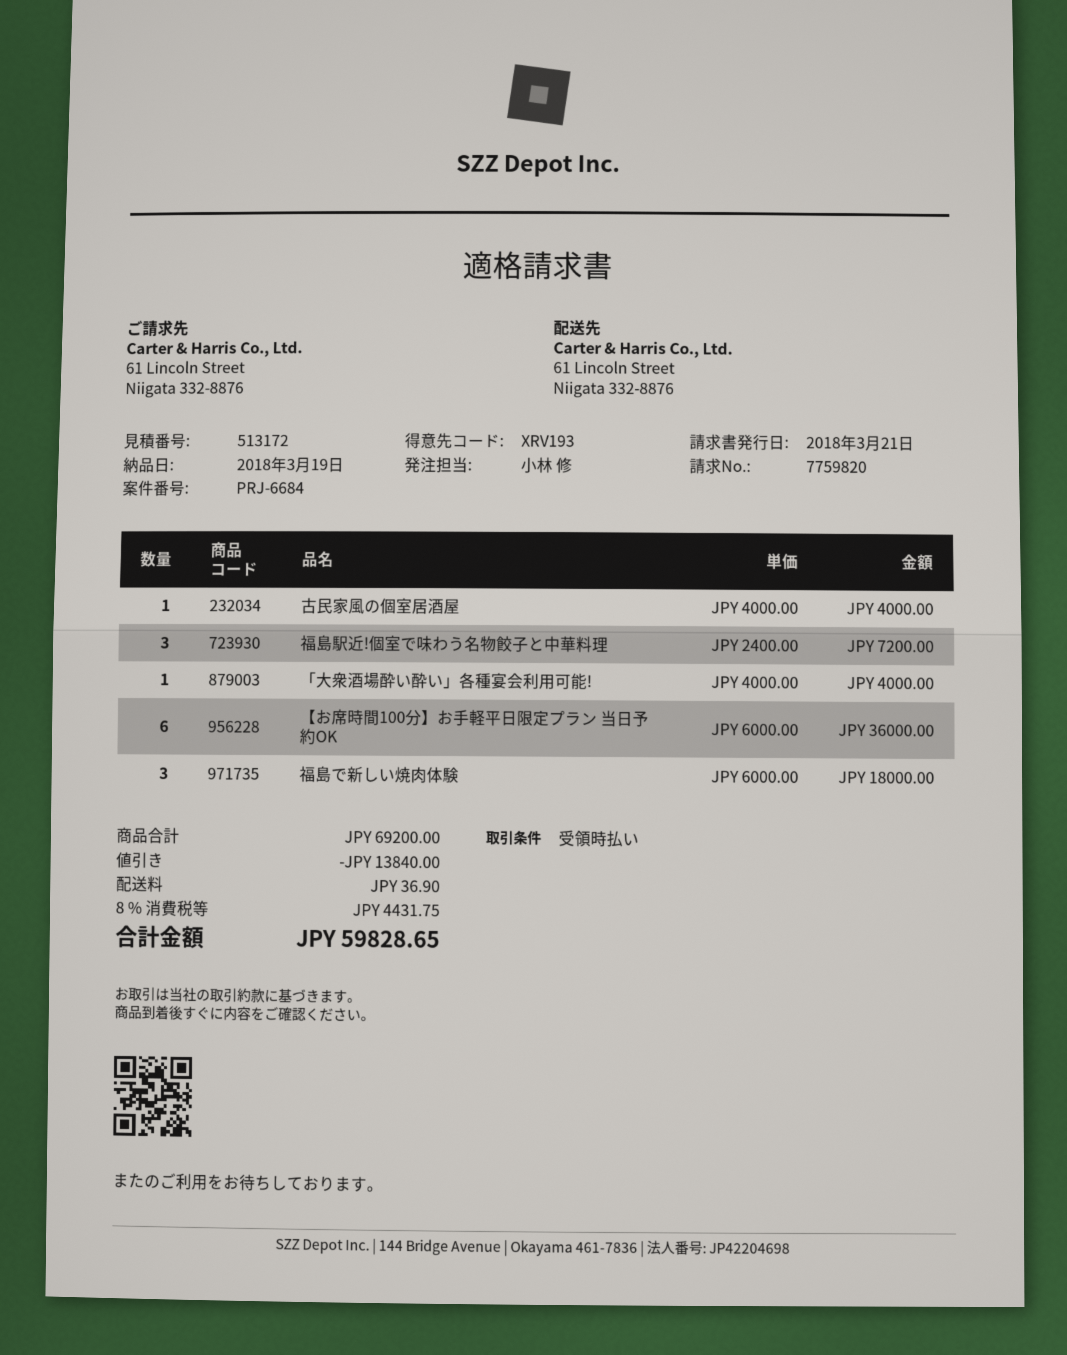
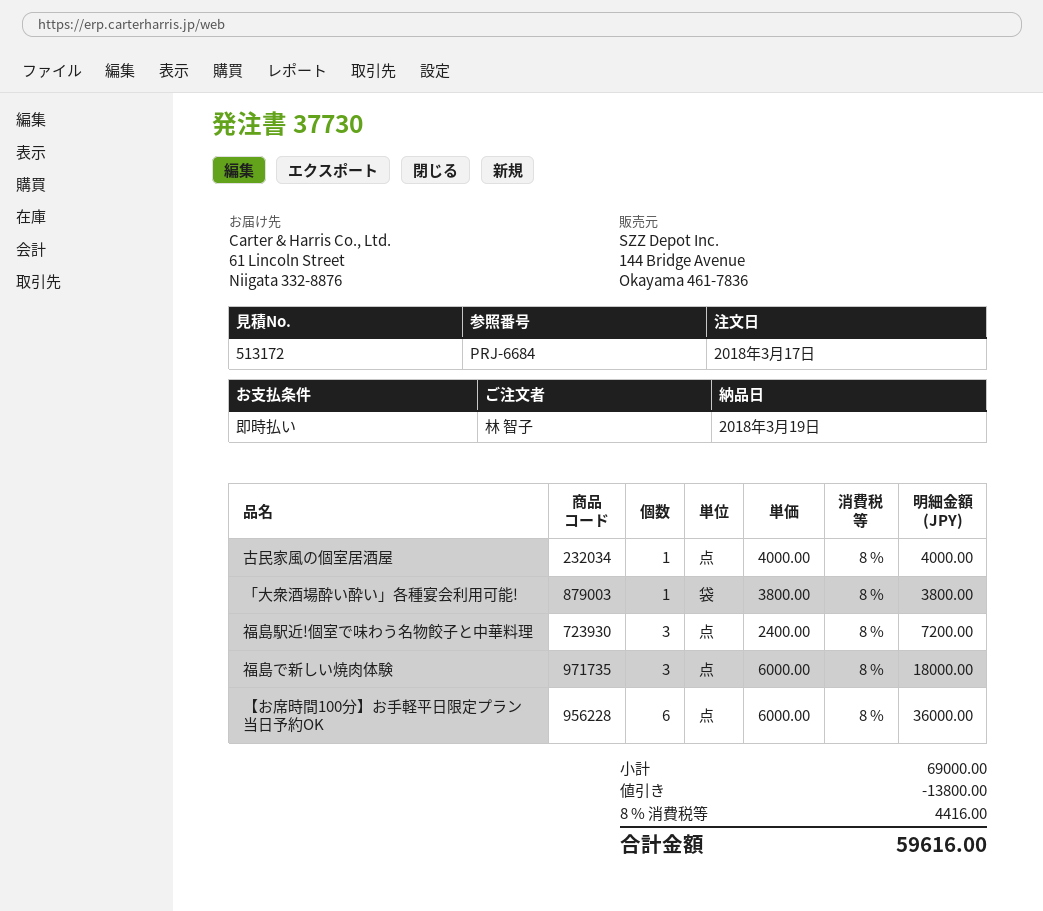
ordered by: 小林 修 -> 林 智子
「大衆酒場酔い酔い」各種宴会利用可能!: 1 x 4000.00 = 4000.00 -> 1 x 3800.00 = 3800.00
subtotal: 69200.00 -> 69000.00
discount: 13840.00 -> 13800.00
shipping: 36.90 -> none
tax: 8% = 4431.75 -> 8% = 4416.00
total: 59828.65 -> 59616.00

